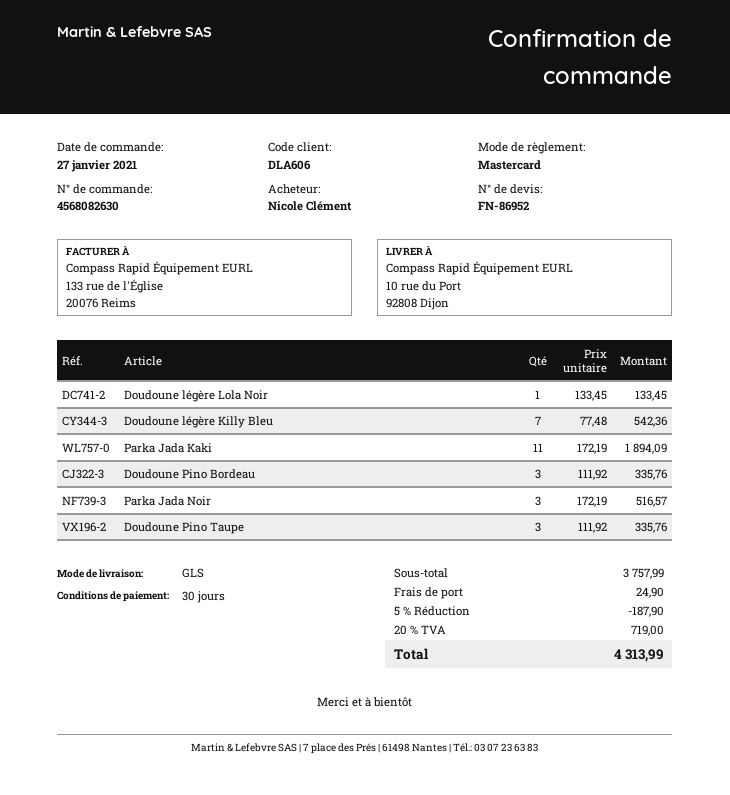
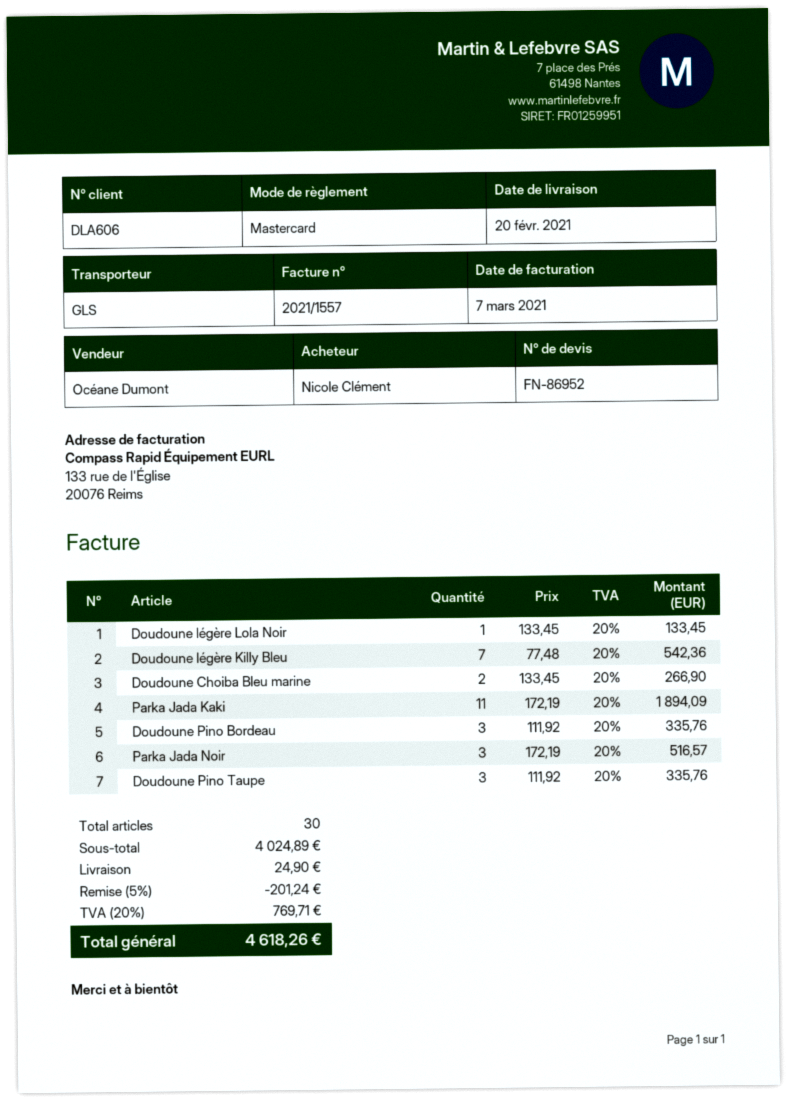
Doudoune Choiba Bleu marine: none -> 2 x 133.45 = 266.90
subtotal: 3757.99 -> 4024.89
discount: 5% = 187.90 -> 5% = 201.24
tax: 20% = 719.00 -> 20% = 769.71
total: 4313.99 -> 4618.26

